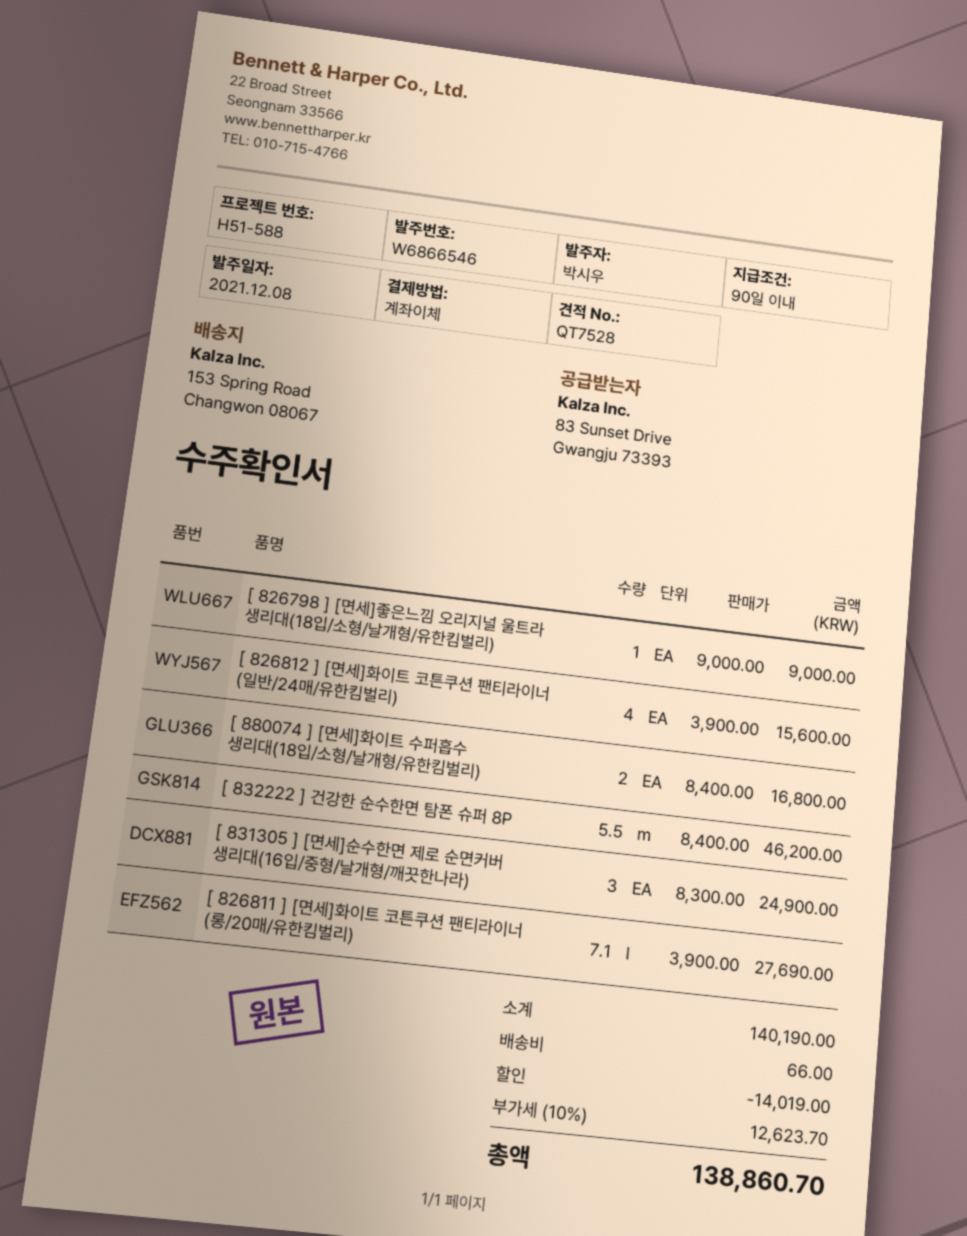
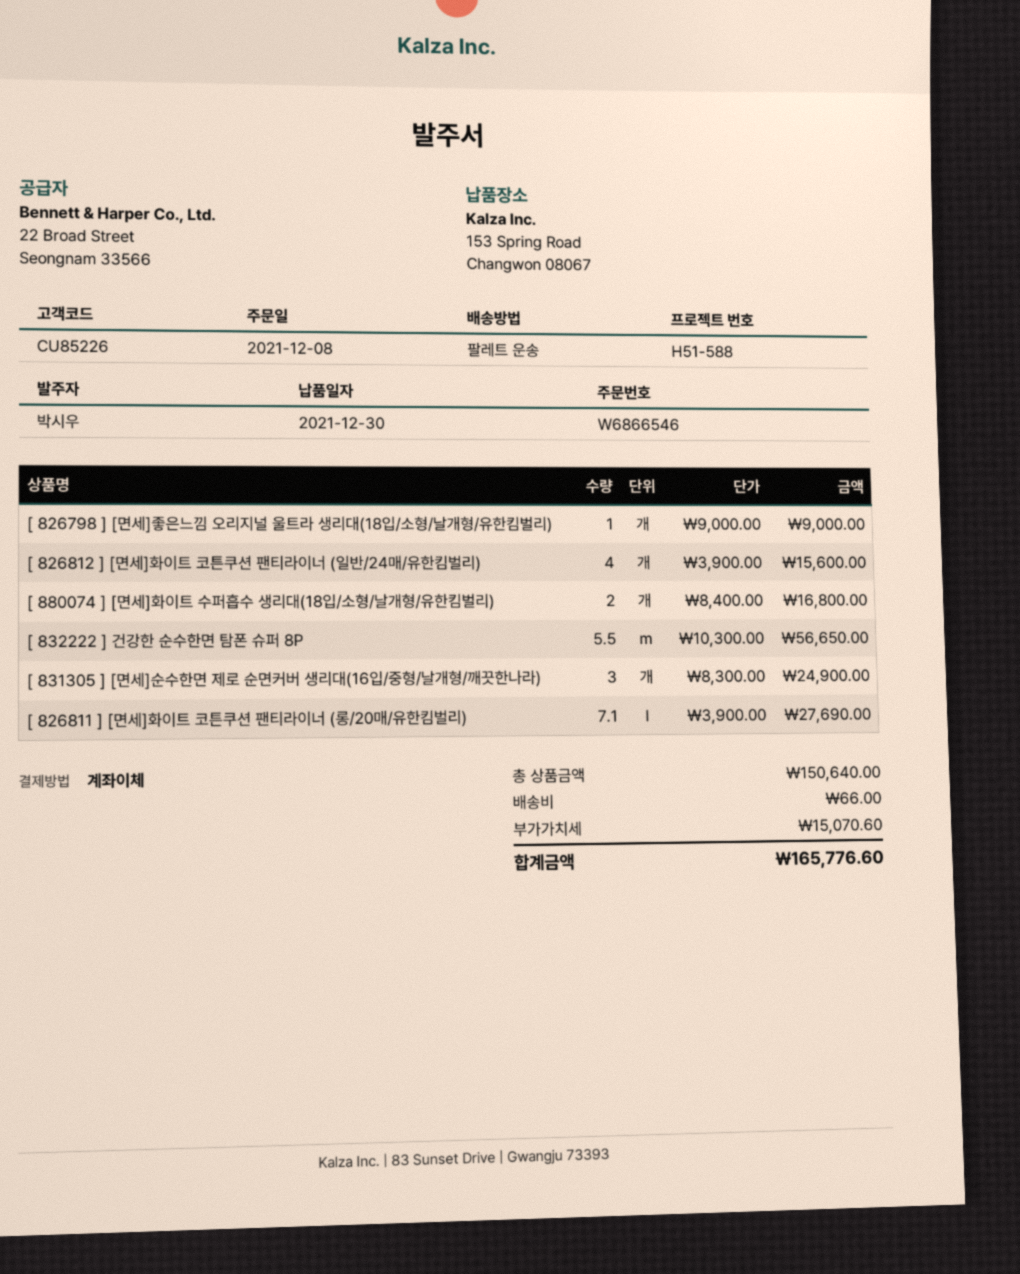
[ 832222 ] 건강한 순수한면 탐폰 슈퍼 8P: 5.5 x 8400.00 = 46200.00 -> 5.5 x 10300.00 = 56650.00
subtotal: 140190.00 -> 150640.00
discount: 14019.00 -> none
tax: 12623.70 -> 15070.60
total: 138860.70 -> 165776.60

